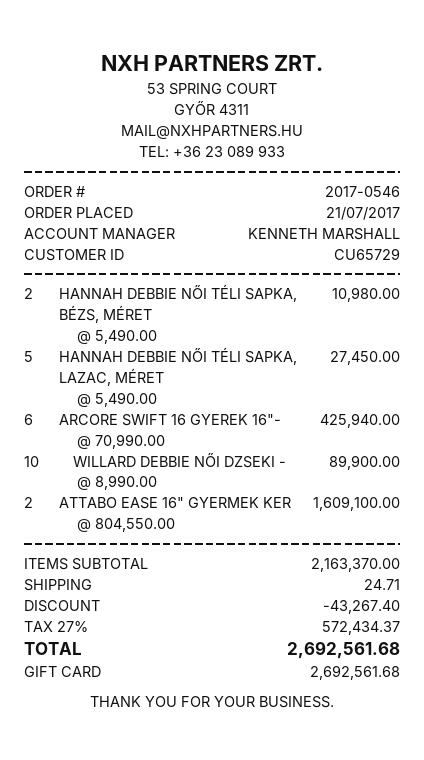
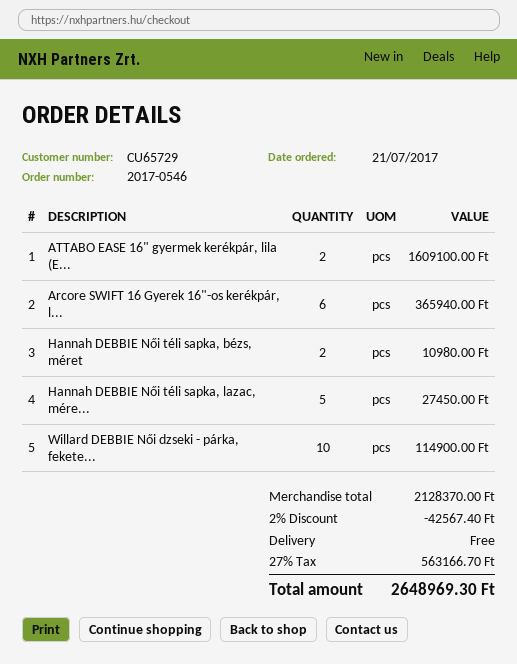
ARCORE SWIFT 16 GYEREK 16"-: 6 for 425940.00 -> 6 for 365940.00
WILLARD DEBBIE NŐI DZSEKI -: 10 for 89900.00 -> 10 for 114900.00
subtotal: 2163370.00 -> 2128370.00
discount: 43267.40 -> 42567.40
shipping: 24.71 -> 0.00
tax: 27% = 572434.37 -> 27% = 563166.70
total: 2692561.68 -> 2648969.30

